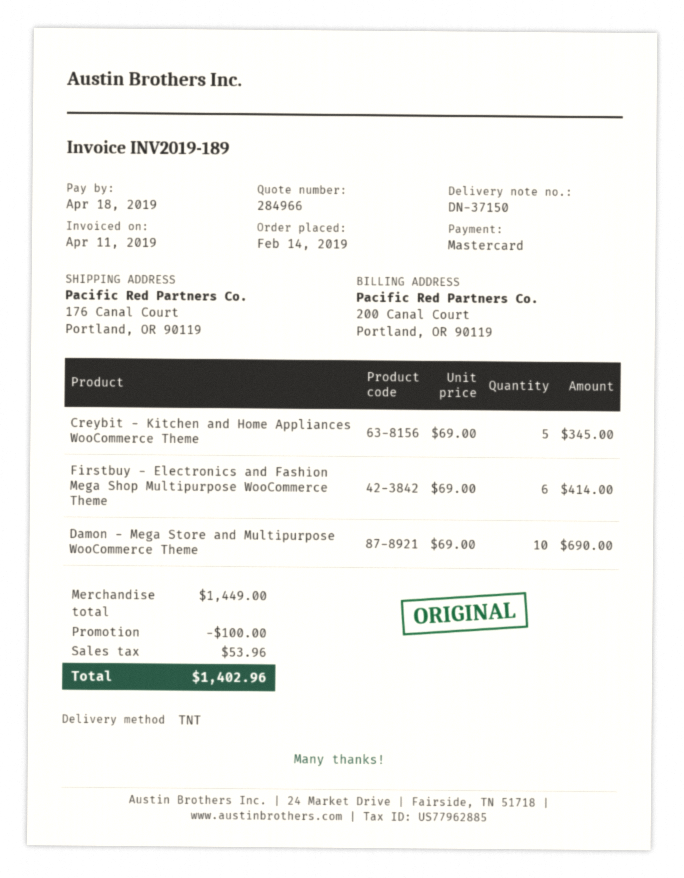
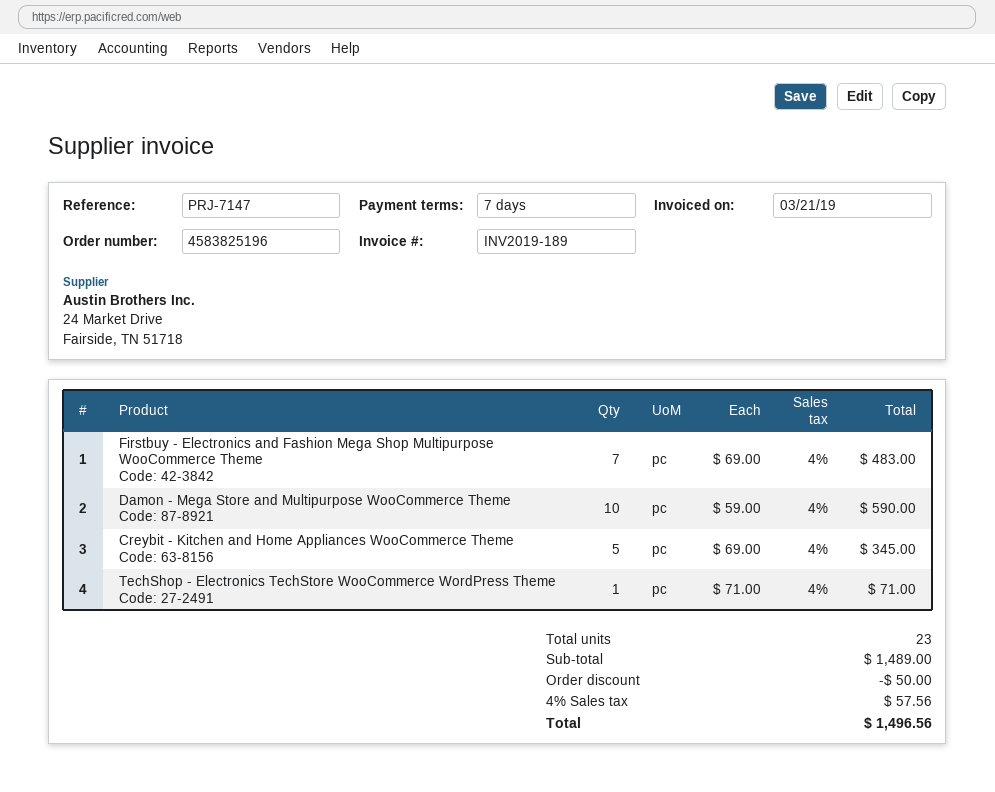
invoice date: 2019-04-11 -> 2019-03-21
Firstbuy - Electronics and Fashion Mega Shop Multipurpose WooCommerce Theme: 6 x 69.00 = 414.00 -> 7 x 69.00 = 483.00
Damon - Mega Store and Multipurpose WooCommerce Theme: 10 x 69.00 = 690.00 -> 10 x 59.00 = 590.00
TechShop - Electronics TechStore WooCommerce WordPress Theme: none -> 1 x 71.00 = 71.00
subtotal: 1449.00 -> 1489.00
discount: 100.00 -> 50.00
tax: 53.96 -> 57.56
total: 1402.96 -> 1496.56

